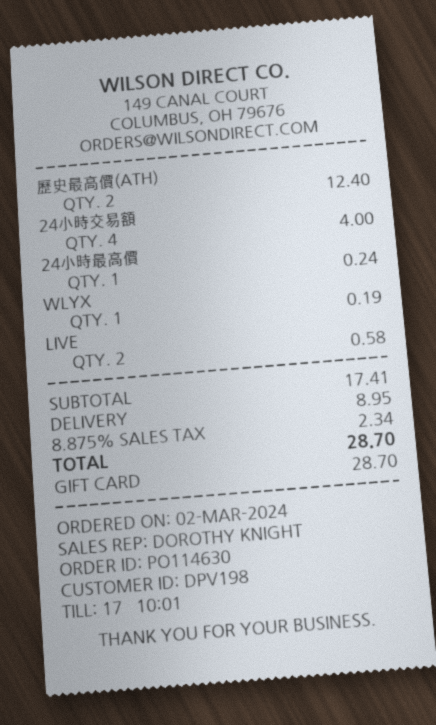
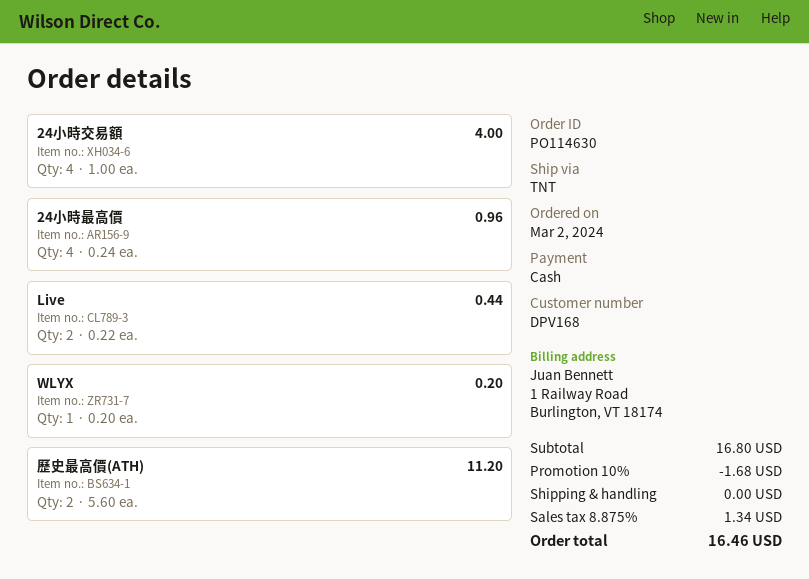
customer number: DPV198 -> DPV168
payment method: gift card -> cash
歷史最高價(ATH): 2 for 12.40 -> 2 for 11.20
24小時最高價: 1 for 0.24 -> 4 for 0.96
WLYX: 1 for 0.19 -> 1 for 0.20
LIVE: 2 for 0.58 -> 2 for 0.44
subtotal: 17.41 -> 16.80
discount: none -> 10% = 1.68
shipping: 8.95 -> 0.00
tax: 8.875% = 2.34 -> 8.875% = 1.34
total: 28.70 -> 16.46

